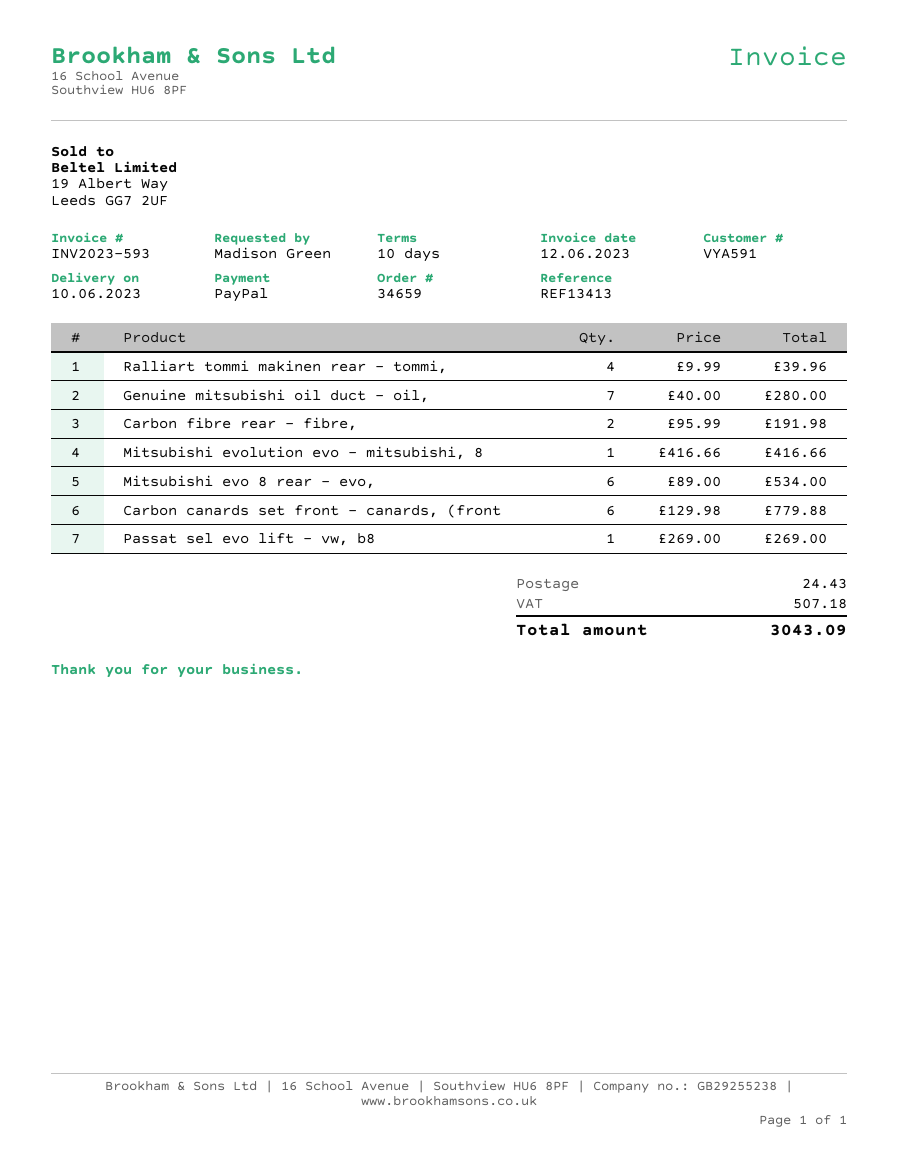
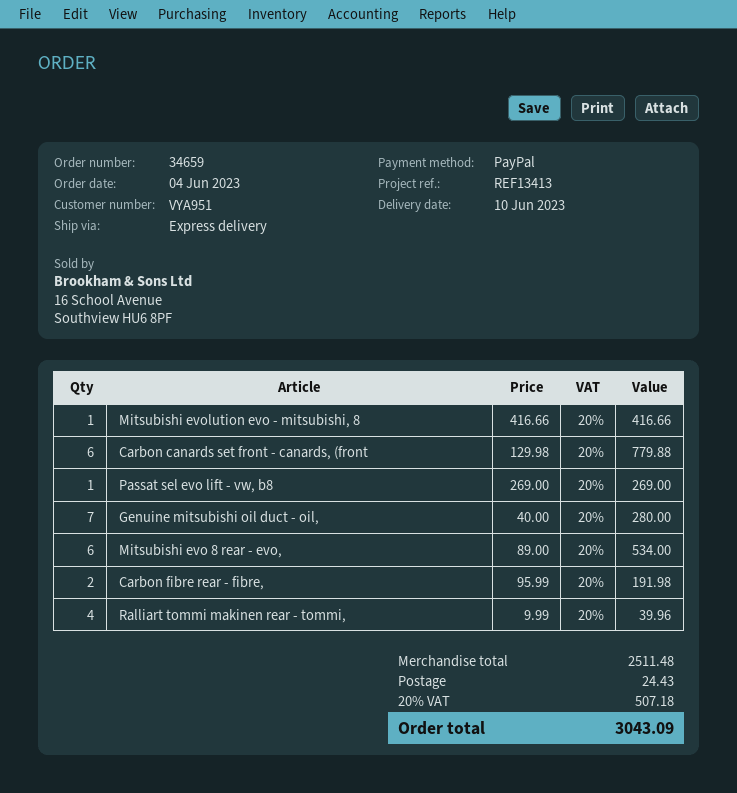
customer number: VYA591 -> VYA951

